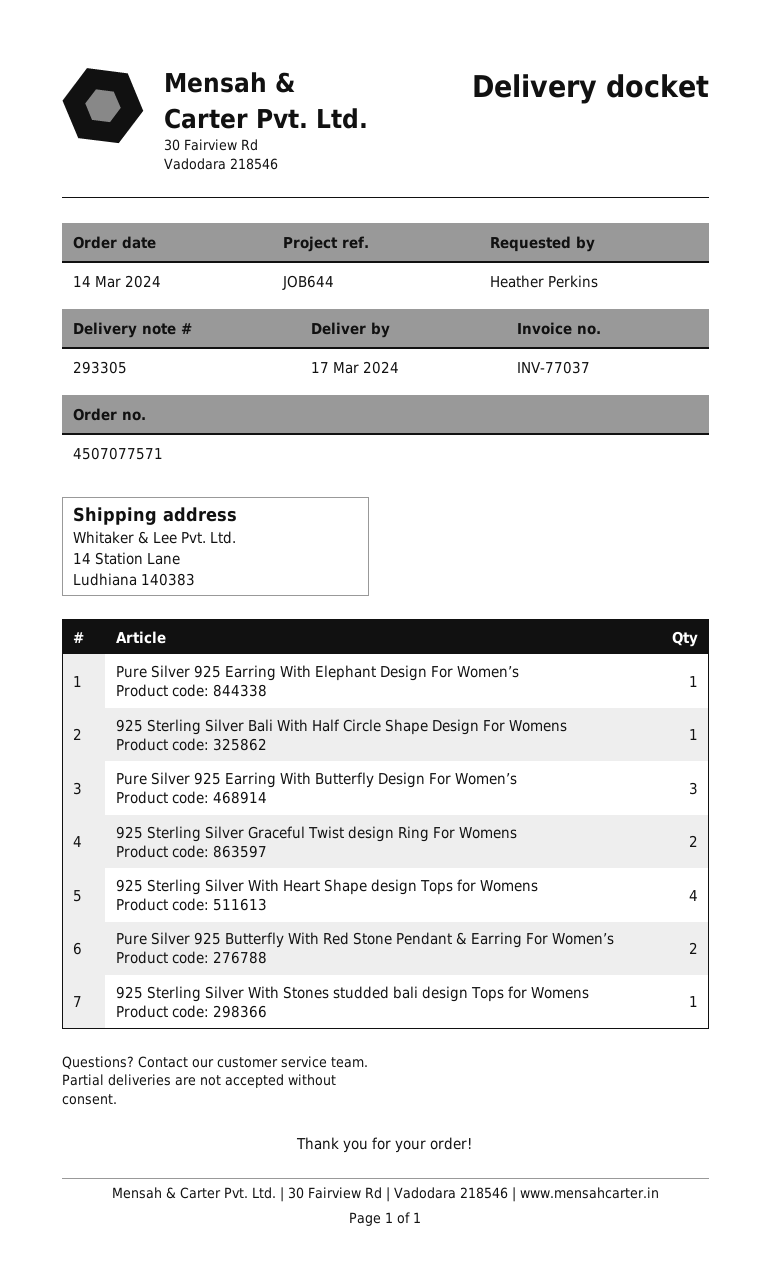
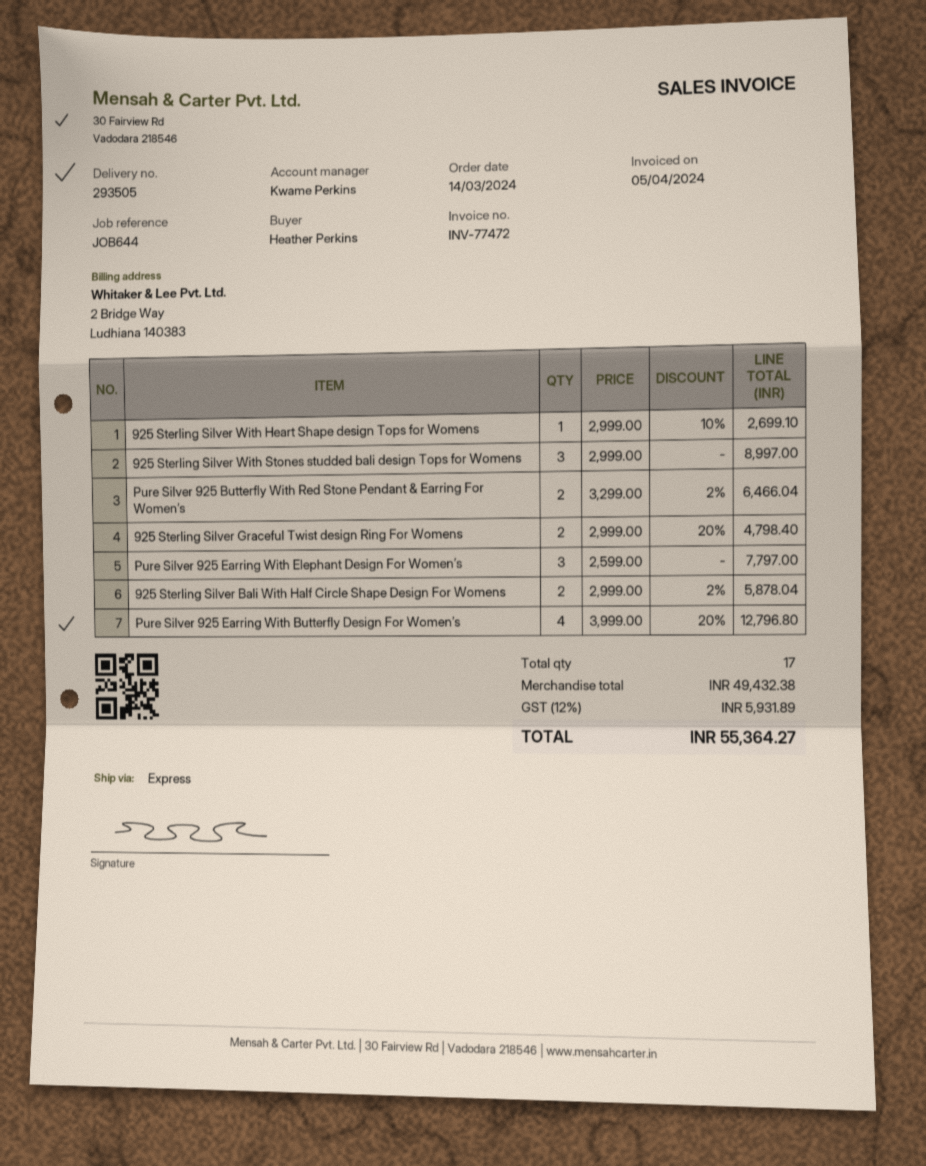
delivery note number: 293305 -> 293505
invoice number: INV-77037 -> INV-77472
Pure Silver 925 Earring With Elephant Design For Women’s: 1 -> 3
925 Sterling Silver Bali With Half Circle Shape Design For Womens: 1 -> 2
Pure Silver 925 Earring With Butterfly Design For Women’s: 3 -> 4
925 Sterling Silver With Heart Shape design Tops for Womens: 4 -> 1
925 Sterling Silver With Stones studded bali design Tops for Womens: 1 -> 3

